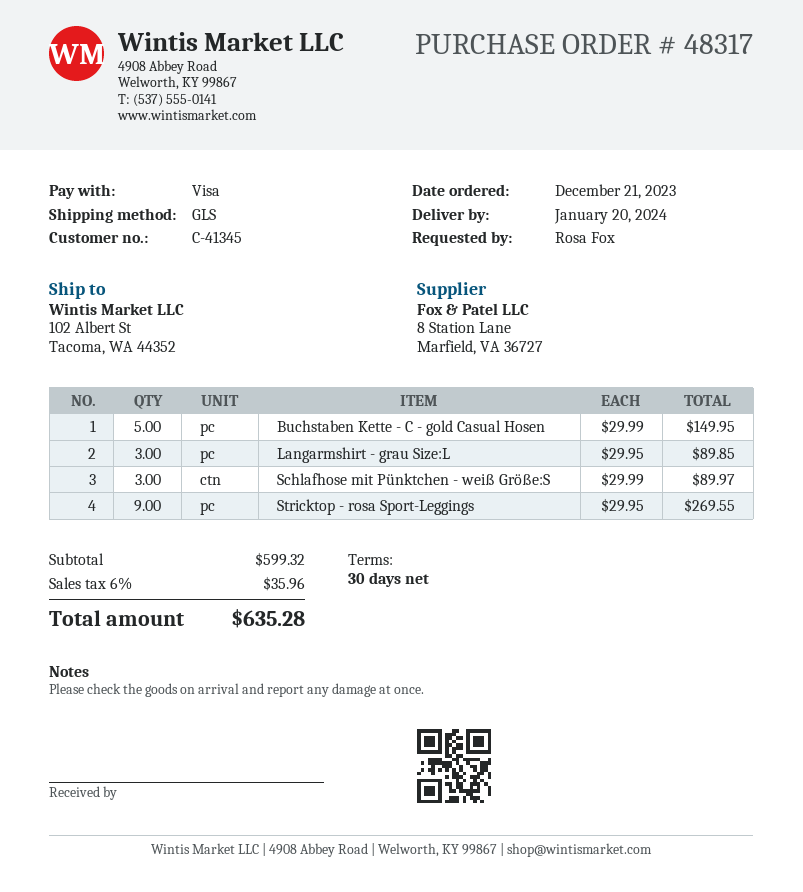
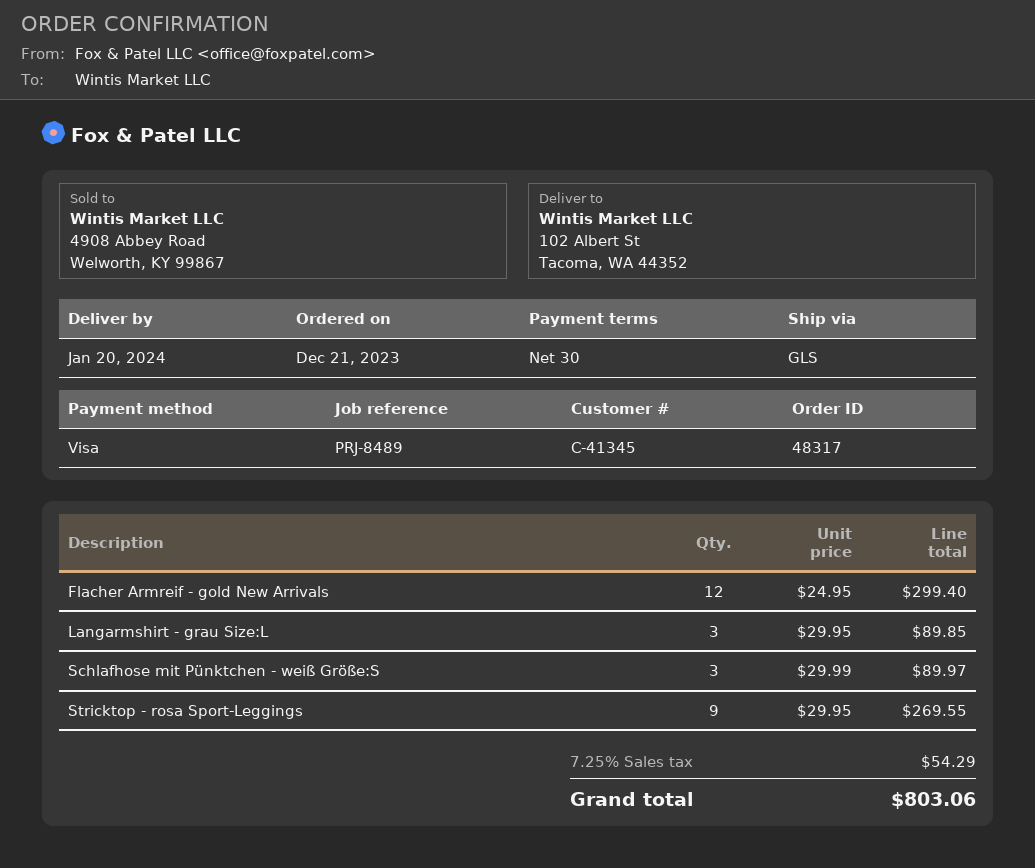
Buchstaben Kette - C - gold Casual Hosen: 5 x 29.99 = 149.95 -> none
Flacher Armreif - gold New Arrivals: none -> 12 x 24.95 = 299.40
tax: 6% = 35.96 -> 7.25% = 54.29
total: 635.28 -> 803.06

